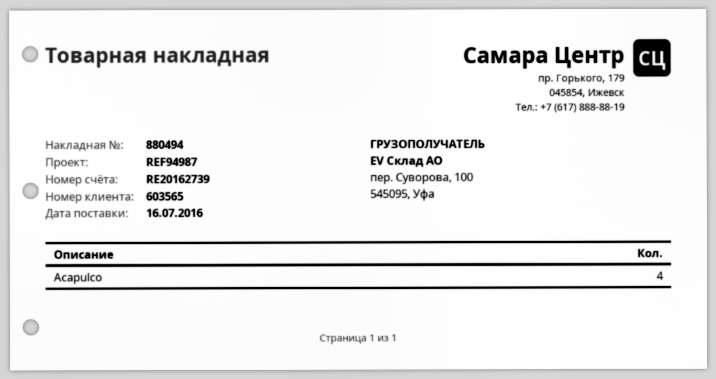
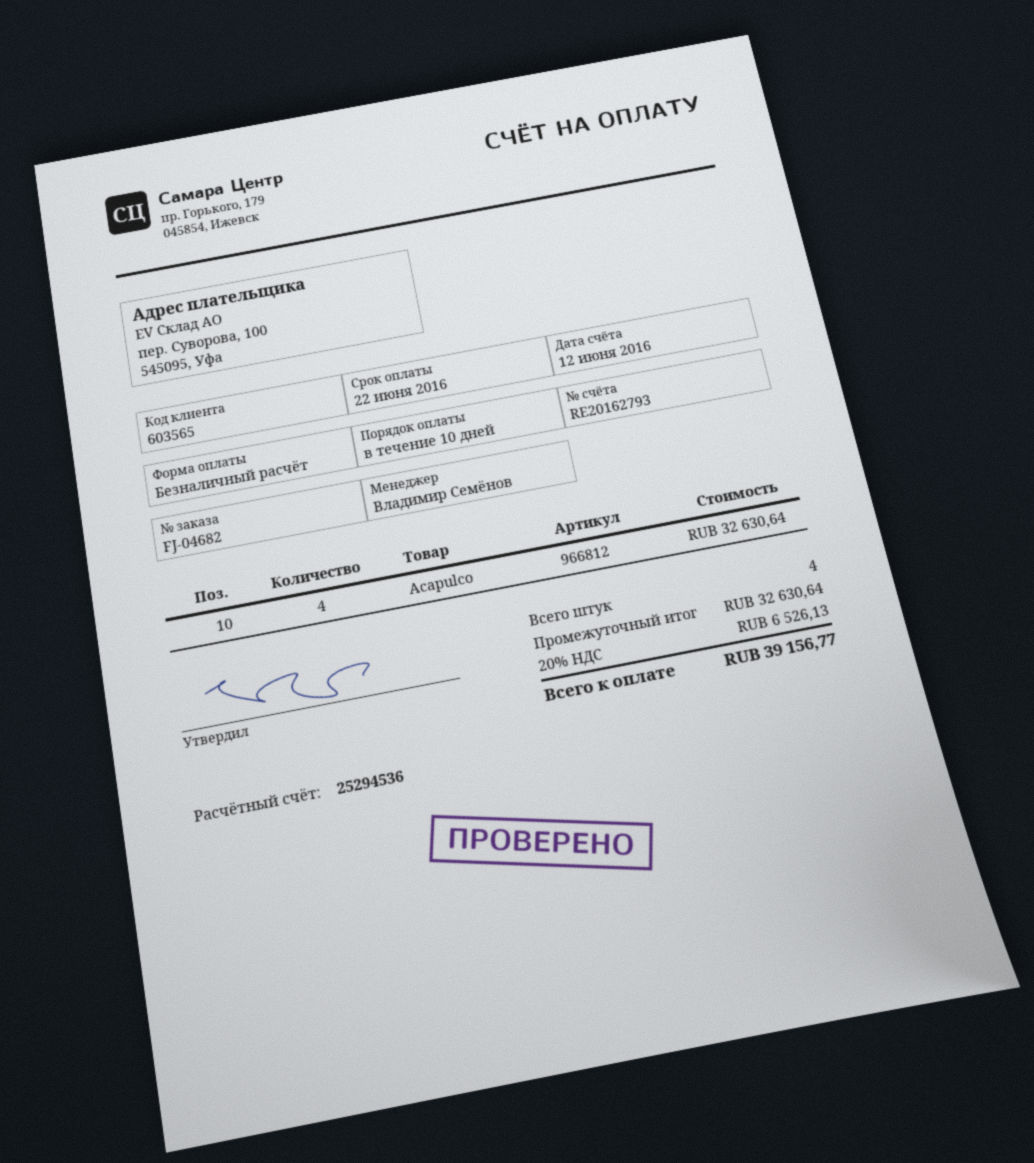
invoice number: RE20162739 -> RE20162793

